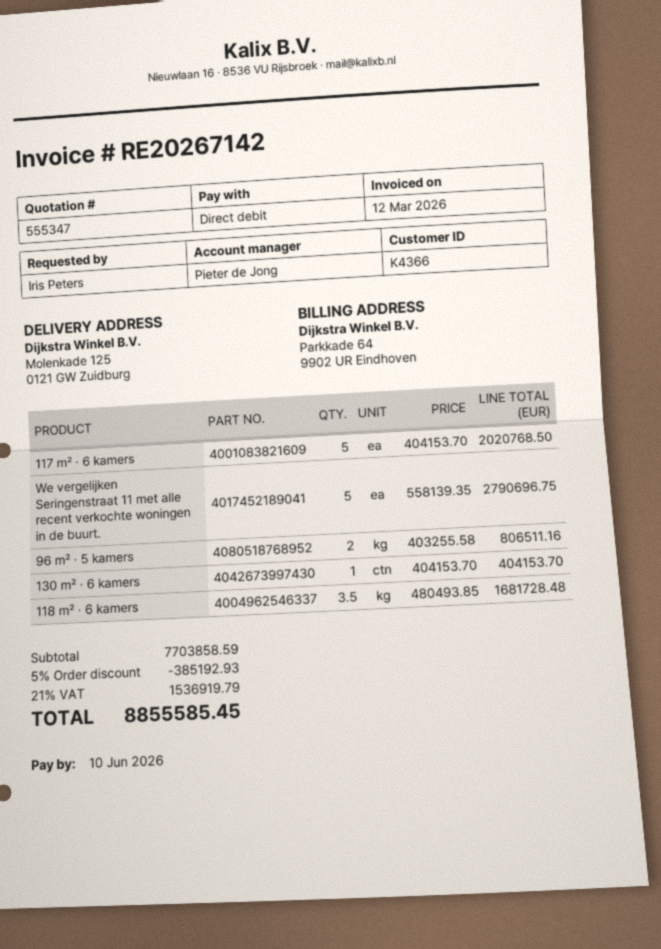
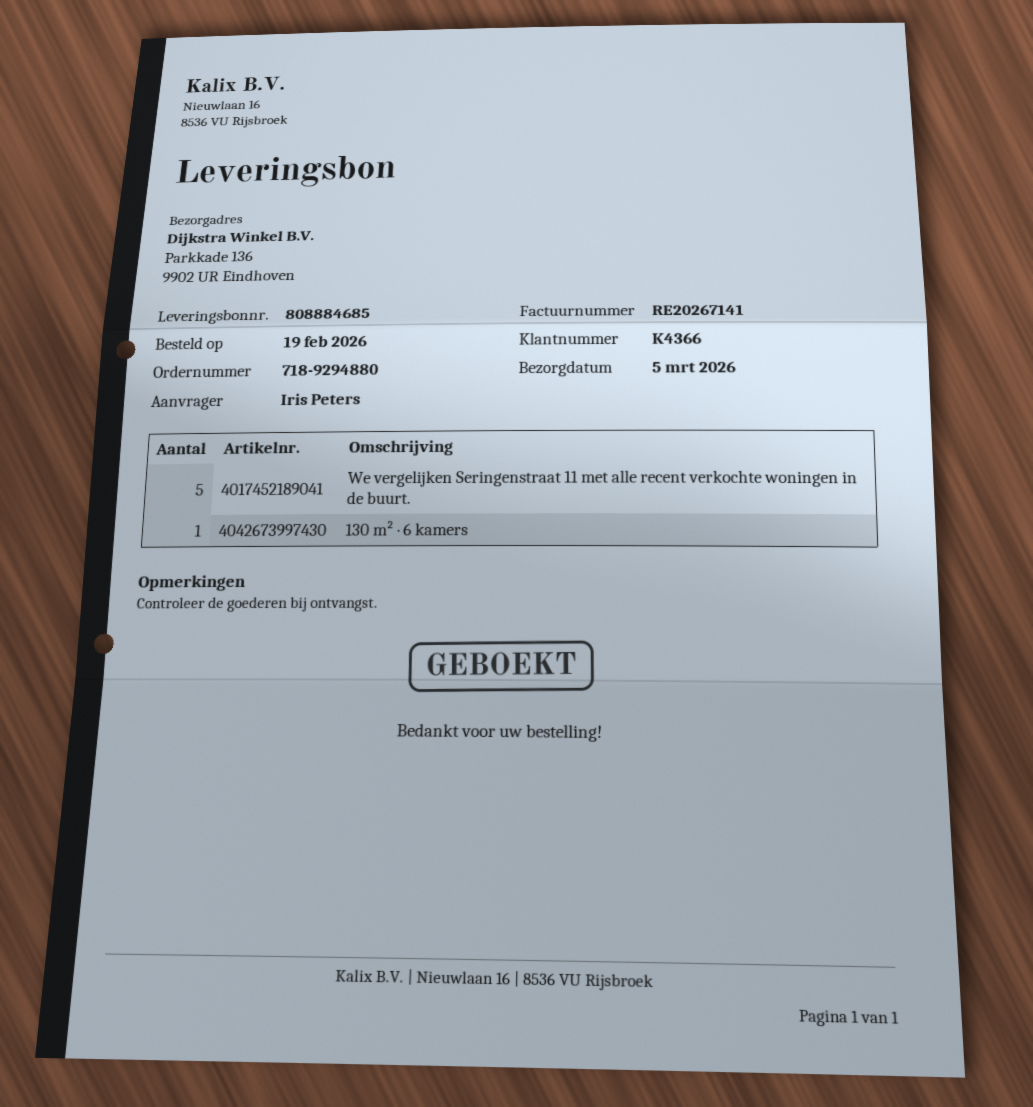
invoice number: RE20267142 -> RE20267141
ship to: Molenkade 125, 0121 GW Zuidburg -> Parkkade 136, 9902 UR Eindhoven
117 m² · 6 kamers: 5 -> none
96 m² · 5 kamers: 2 -> none
118 m² · 6 kamers: 3.5 -> none

